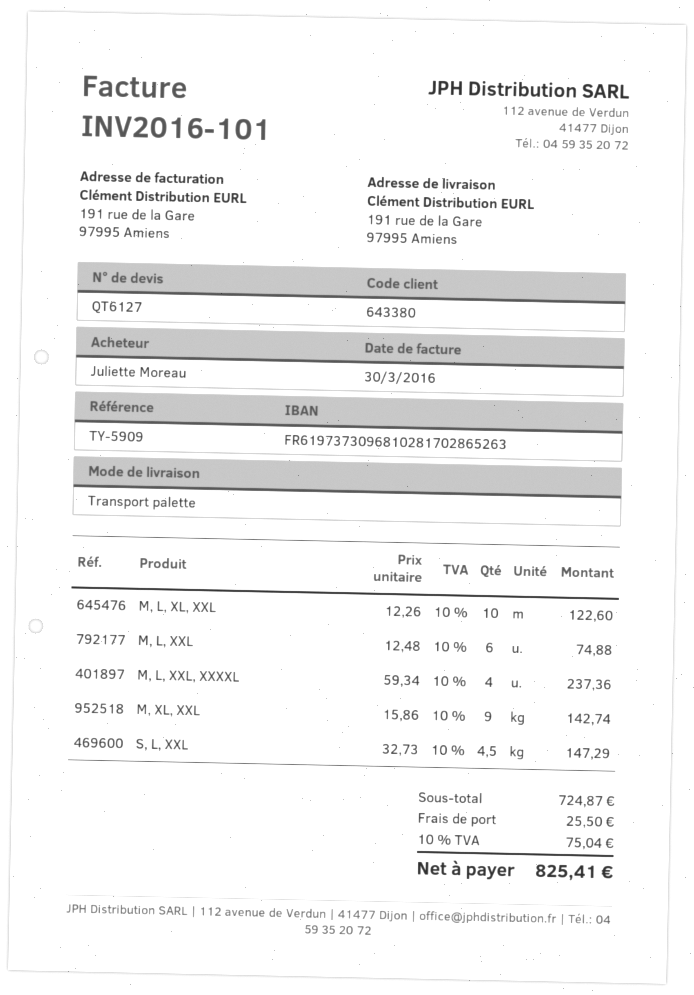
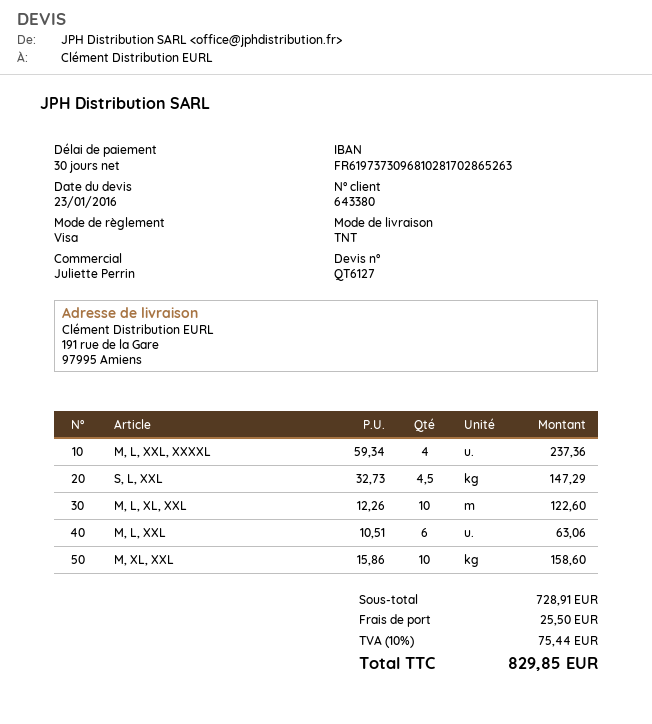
shipping method: pallet freight -> TNT
M, L, XXL: 6 x 12.48 = 74.88 -> 6 x 10.51 = 63.06
M, XL, XXL: 9 x 15.86 = 142.74 -> 10 x 15.86 = 158.60
subtotal: 724.87 -> 728.91
tax: 10% = 75.04 -> 10% = 75.44
total: 825.41 -> 829.85

